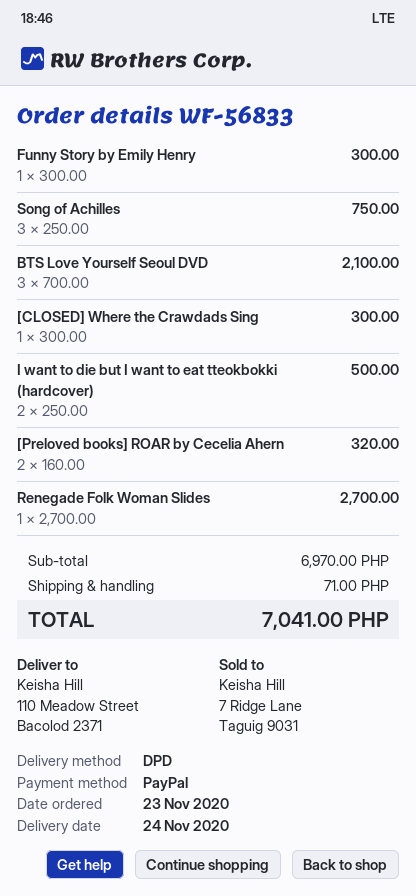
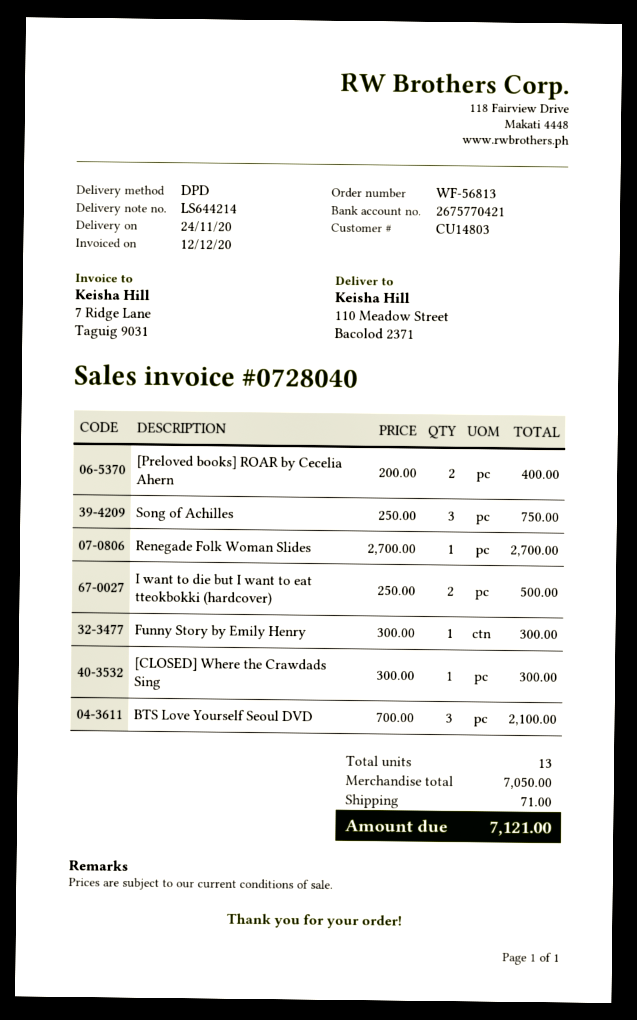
order number: WF-56833 -> WF-56813
[Preloved books] ROAR by Cecelia Ahern: 2 x 160.00 = 320.00 -> 2 x 200.00 = 400.00
subtotal: 6970.00 -> 7050.00
total: 7041.00 -> 7121.00

